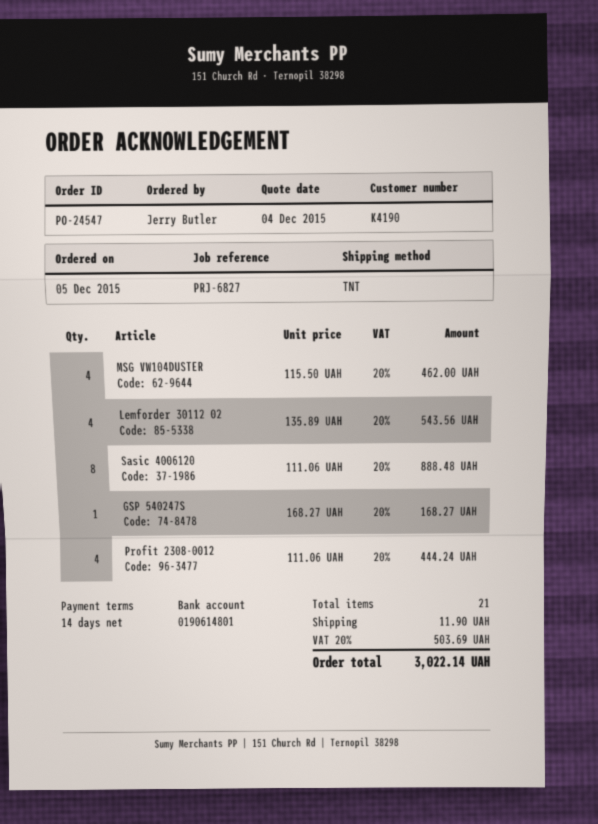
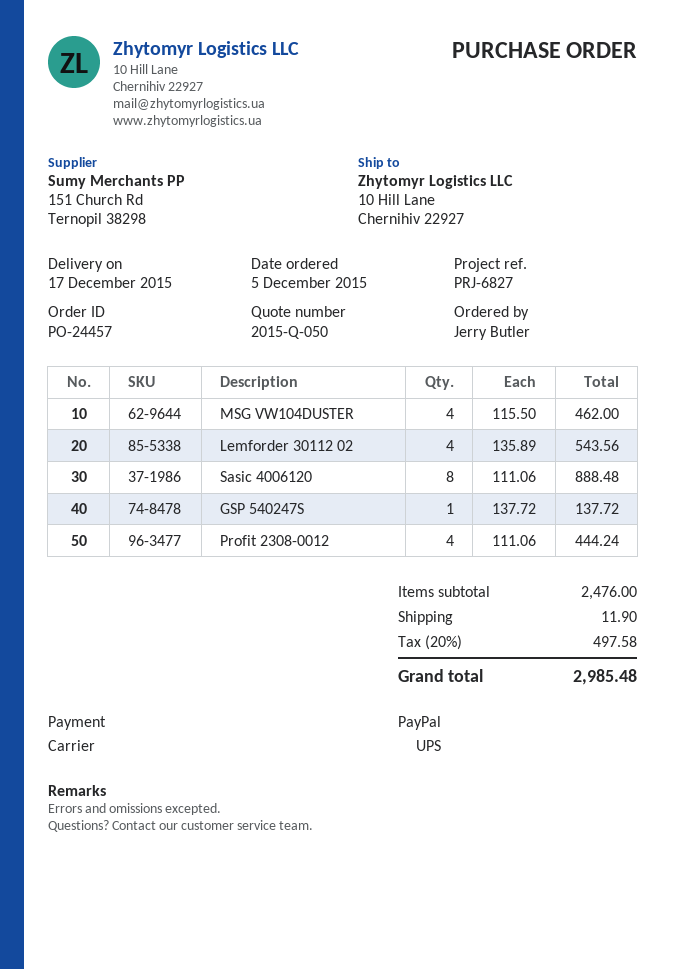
order number: PO-24547 -> PO-24457
shipping method: TNT -> UPS
GSP 540247S: 1 x 168.27 = 168.27 -> 1 x 137.72 = 137.72
tax: 20% = 503.69 -> 20% = 497.58
total: 3022.14 -> 2985.48

